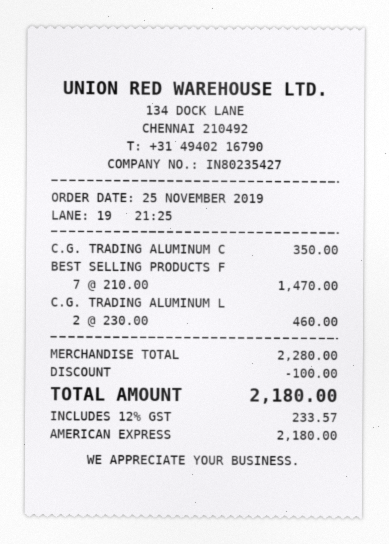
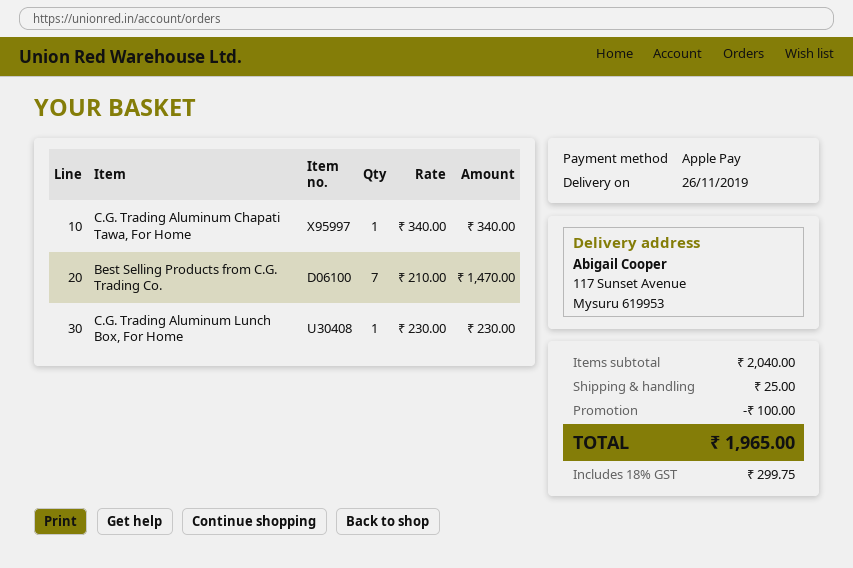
payment method: American Express -> Apple Pay
C.G. TRADING ALUMINUM C: 1 x 350.00 = 350.00 -> 1 x 340.00 = 340.00
C.G. TRADING ALUMINUM L: 2 x 230.00 = 460.00 -> 1 x 230.00 = 230.00
subtotal: 2280.00 -> 2040.00
shipping: none -> 25.00
tax: 12% = 233.57 -> 18% = 299.75
total: 2180.00 -> 1965.00

